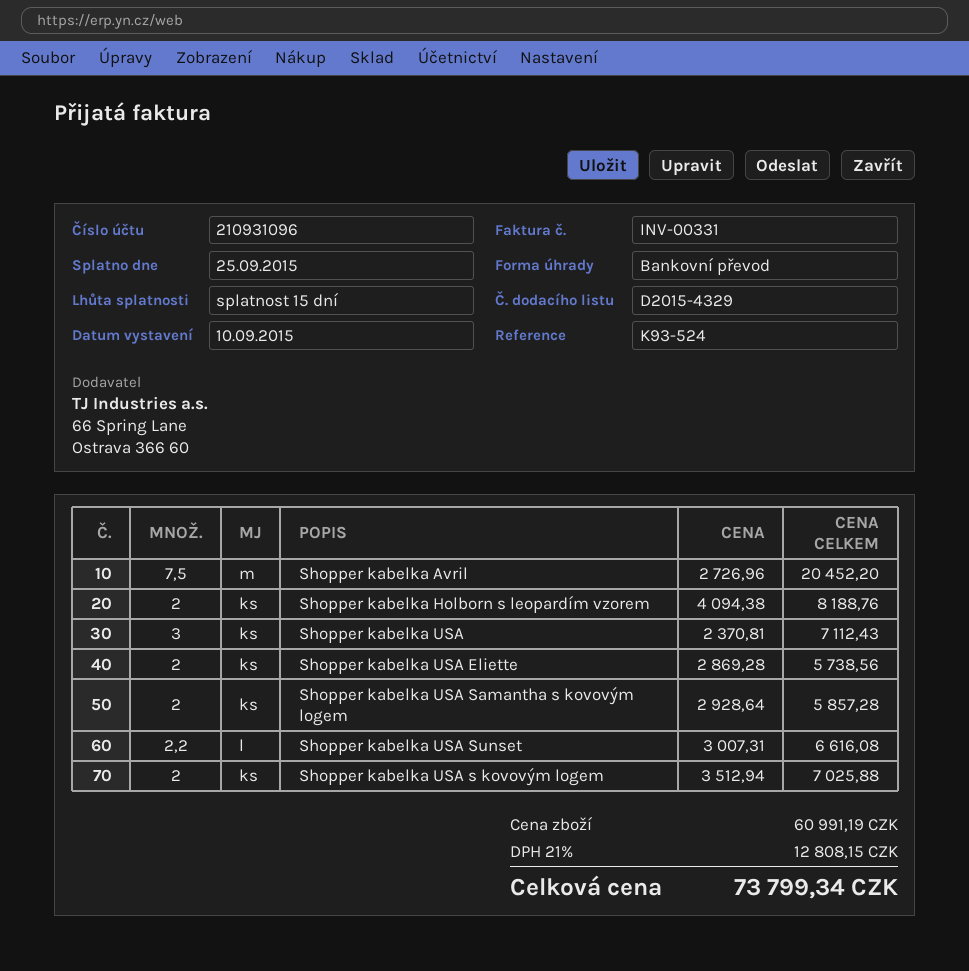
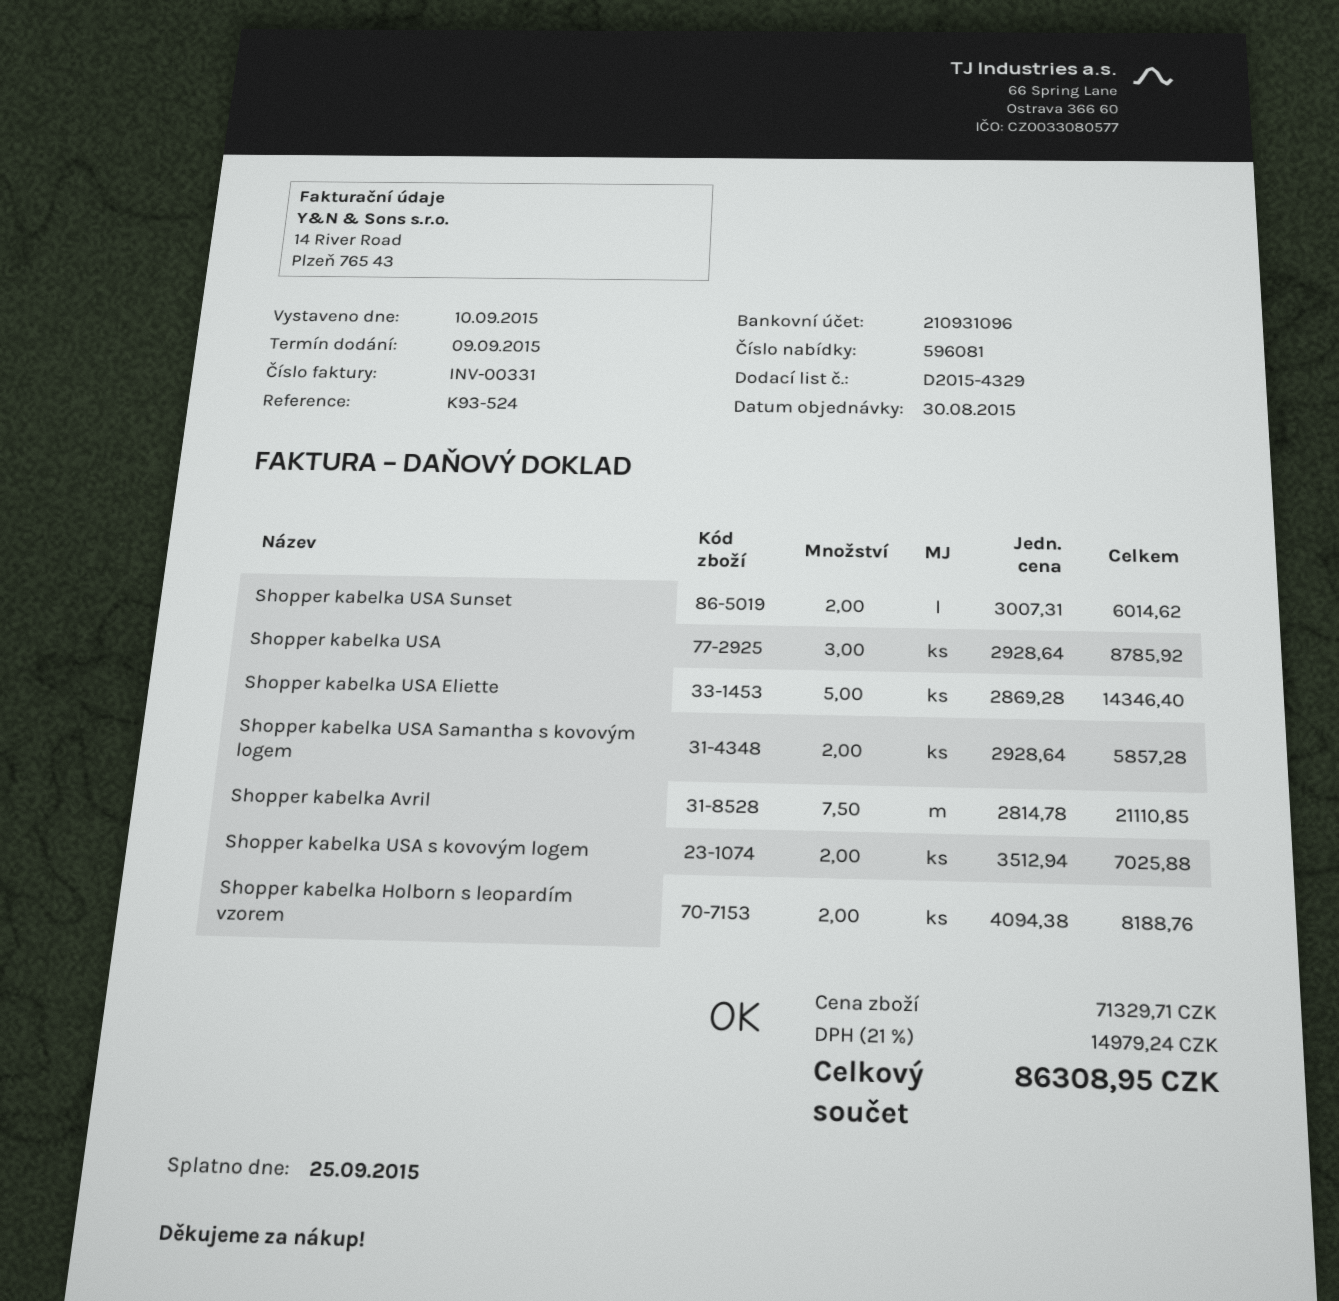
Shopper kabelka Avril: 7.5 x 2726.96 = 20452.20 -> 7.5 x 2814.78 = 21110.85
Shopper kabelka USA: 3 x 2370.81 = 7112.43 -> 3 x 2928.64 = 8785.92
Shopper kabelka USA Eliette: 2 x 2869.28 = 5738.56 -> 5 x 2869.28 = 14346.40
Shopper kabelka USA Sunset: 2.2 x 3007.31 = 6616.08 -> 2 x 3007.31 = 6014.62
subtotal: 60991.19 -> 71329.71
tax: 21% = 12808.15 -> 21% = 14979.24
total: 73799.34 -> 86308.95

